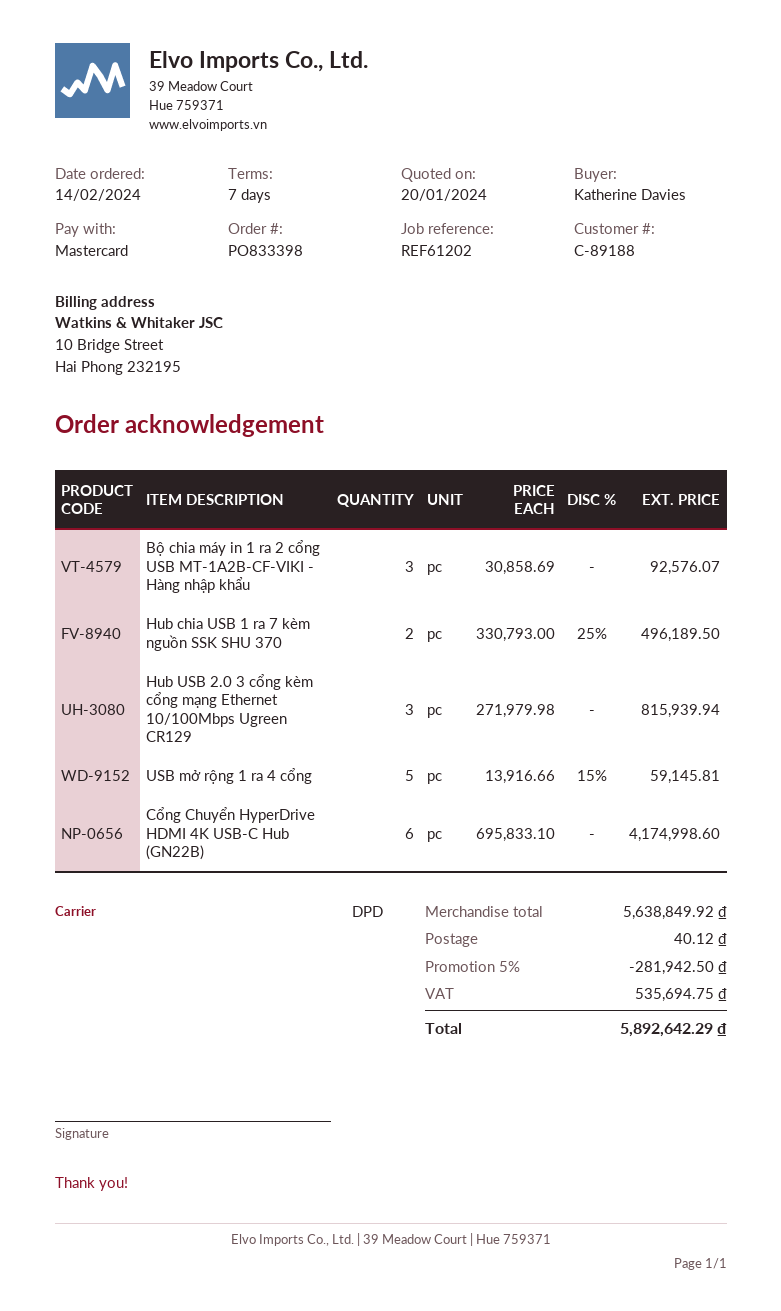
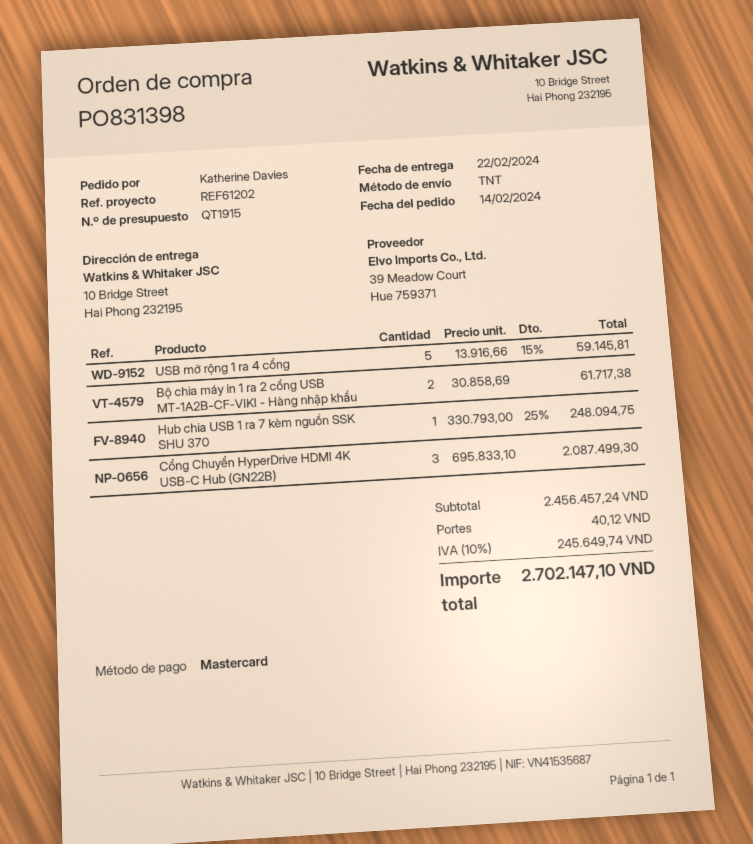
order number: PO833398 -> PO831398
shipping method: DPD -> TNT
Bộ chia máy in 1 ra 2 cổng USB MT-1A2B-CF-VIKI - Hàng nhập khẩu: 3 x 30858.69 = 92576.07 -> 2 x 30858.69 = 61717.38
Hub chia USB 1 ra 7 kèm nguồn SSK SHU 370: 2 x 330793.00 - 25% = 496189.50 -> 1 x 330793.00 - 25% = 248094.75
Hub USB 2.0 3 cổng kèm cổng mạng Ethernet 10/100Mbps Ugreen CR129: 3 x 271979.98 = 815939.94 -> none
Cổng Chuyển HyperDrive HDMI 4K USB-C Hub (GN22B): 6 x 695833.10 = 4174998.60 -> 3 x 695833.10 = 2087499.30
subtotal: 5638849.92 -> 2456457.24
discount: 5% = 281942.50 -> none
tax: 535694.75 -> 245649.74
total: 5892642.29 -> 2702147.10

